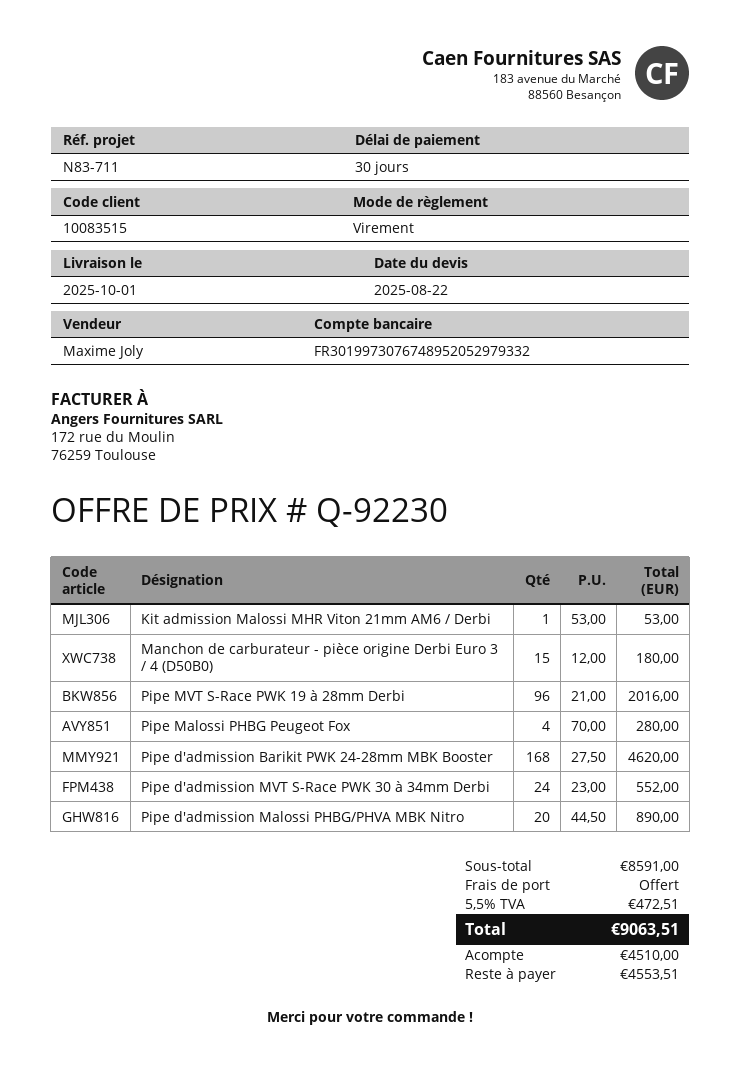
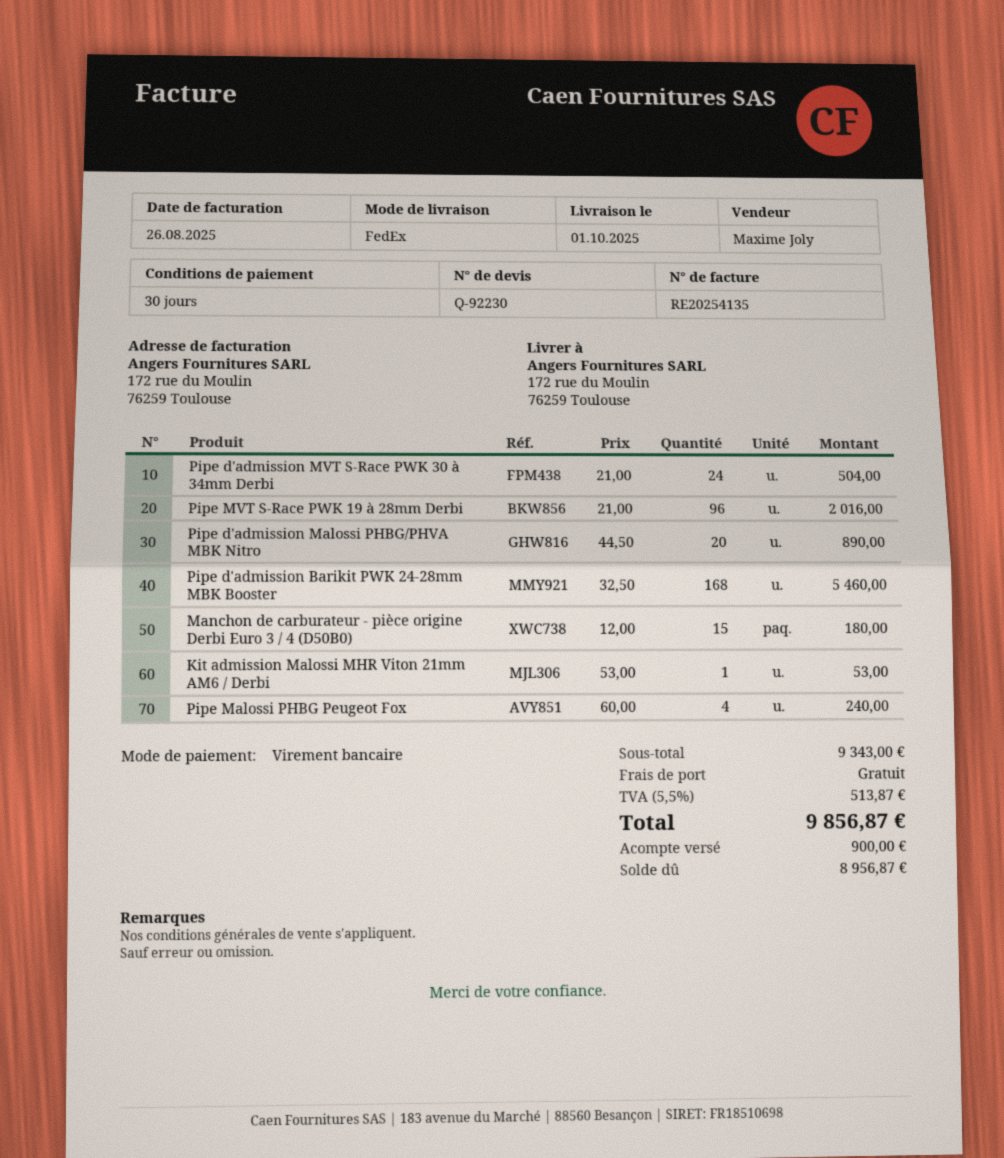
Pipe Malossi PHBG Peugeot Fox: 4 x 70.00 = 280.00 -> 4 x 60.00 = 240.00
Pipe d'admission Barikit PWK 24-28mm MBK Booster: 168 x 27.50 = 4620.00 -> 168 x 32.50 = 5460.00
Pipe d'admission MVT S-Race PWK 30 à 34mm Derbi: 24 x 23.00 = 552.00 -> 24 x 21.00 = 504.00
subtotal: 8591.00 -> 9343.00
tax: 5.5% = 472.51 -> 5.5% = 513.87
total: 9063.51 -> 9856.87
deposit: 4510.00 -> 900.00
balance: 4553.51 -> 8956.87

